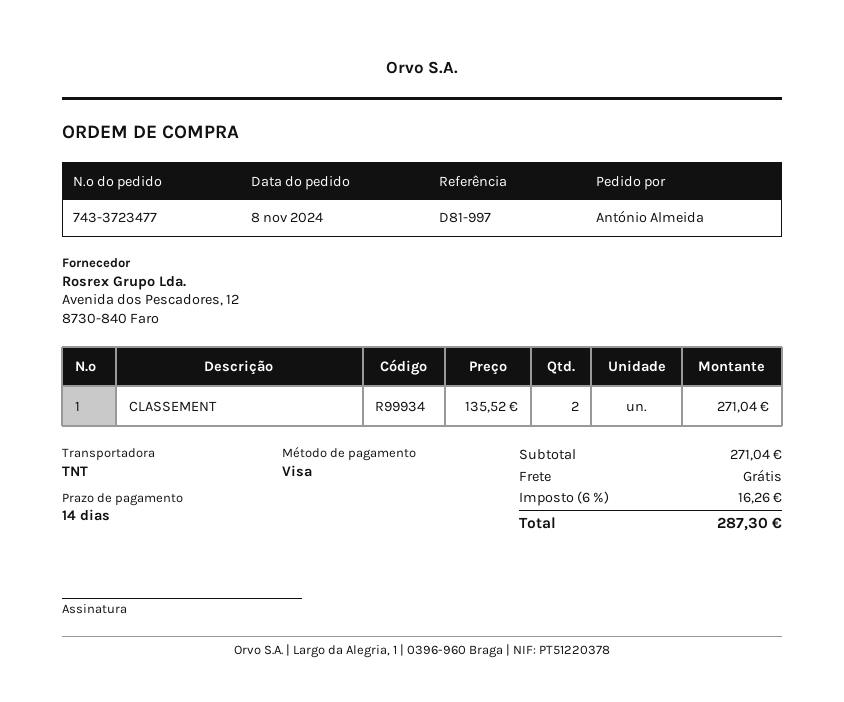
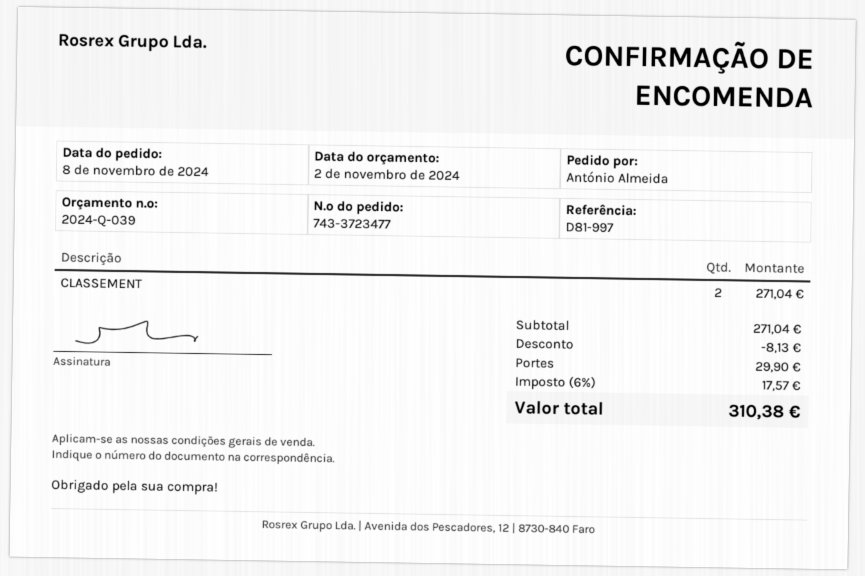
discount: none -> 8.13
shipping: 0.00 -> 29.90
tax: 6% = 16.26 -> 6% = 17.57
total: 287.30 -> 310.38

